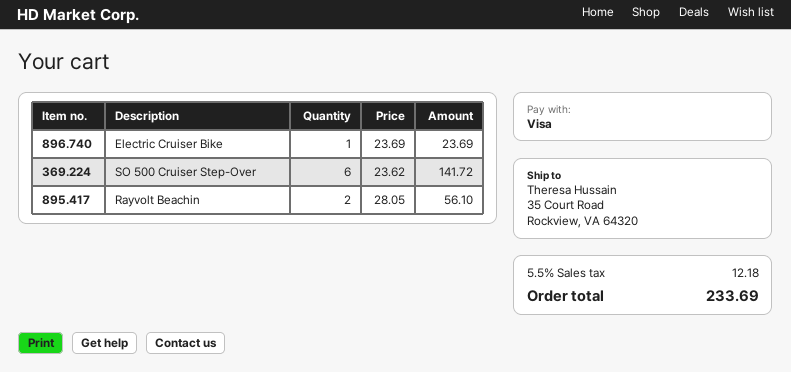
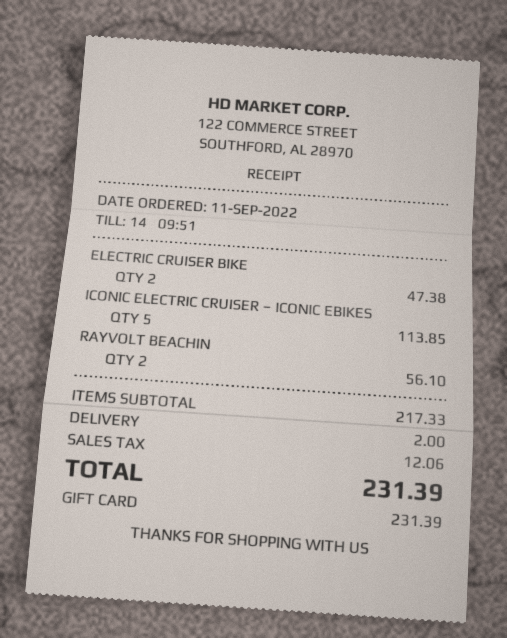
payment method: Visa -> gift card
Electric Cruiser Bike: 1 for 23.69 -> 2 for 47.38
SO 500 Cruiser Step-Over: 6 for 141.72 -> none
ICONIC ELECTRIC CRUISER – ICONIC EBIKES: none -> 5 for 113.85
shipping: none -> 2.00
tax: 12.18 -> 12.06
total: 233.69 -> 231.39

